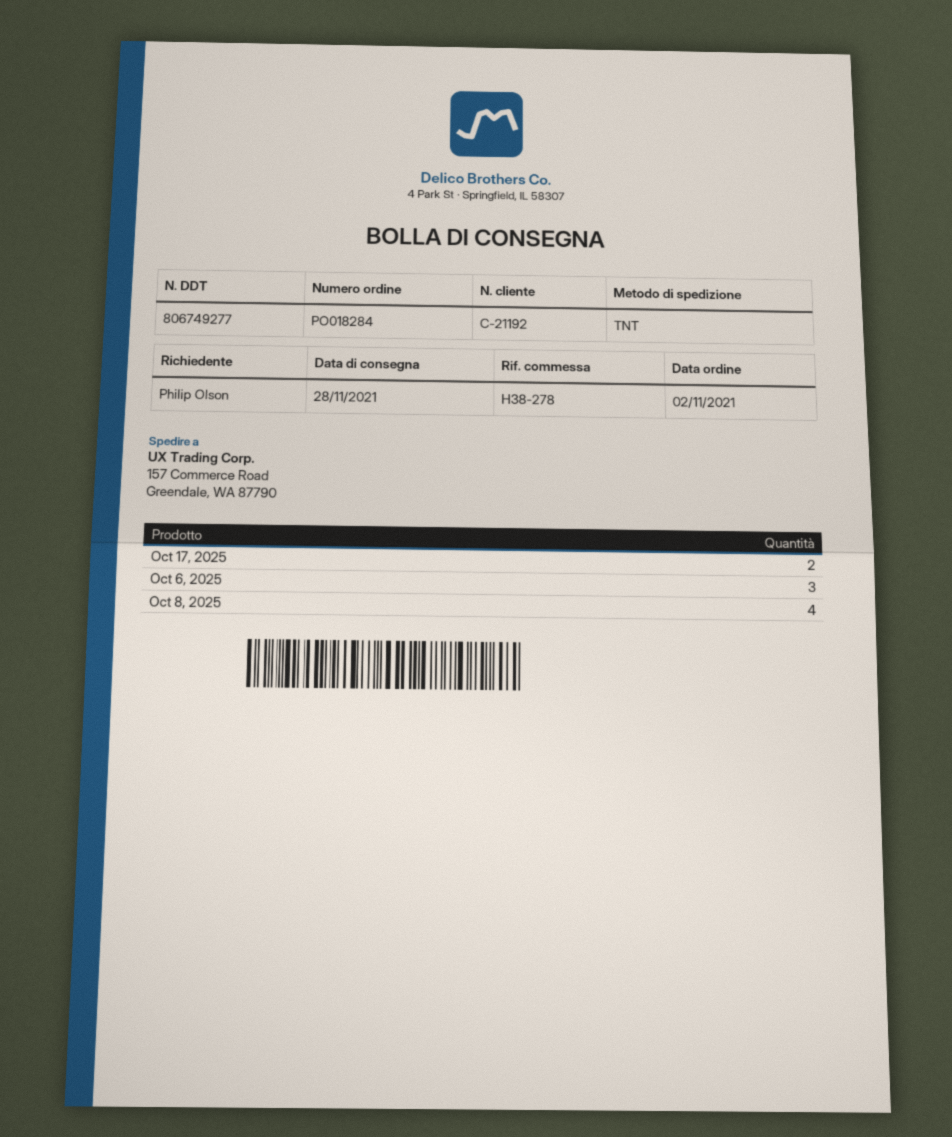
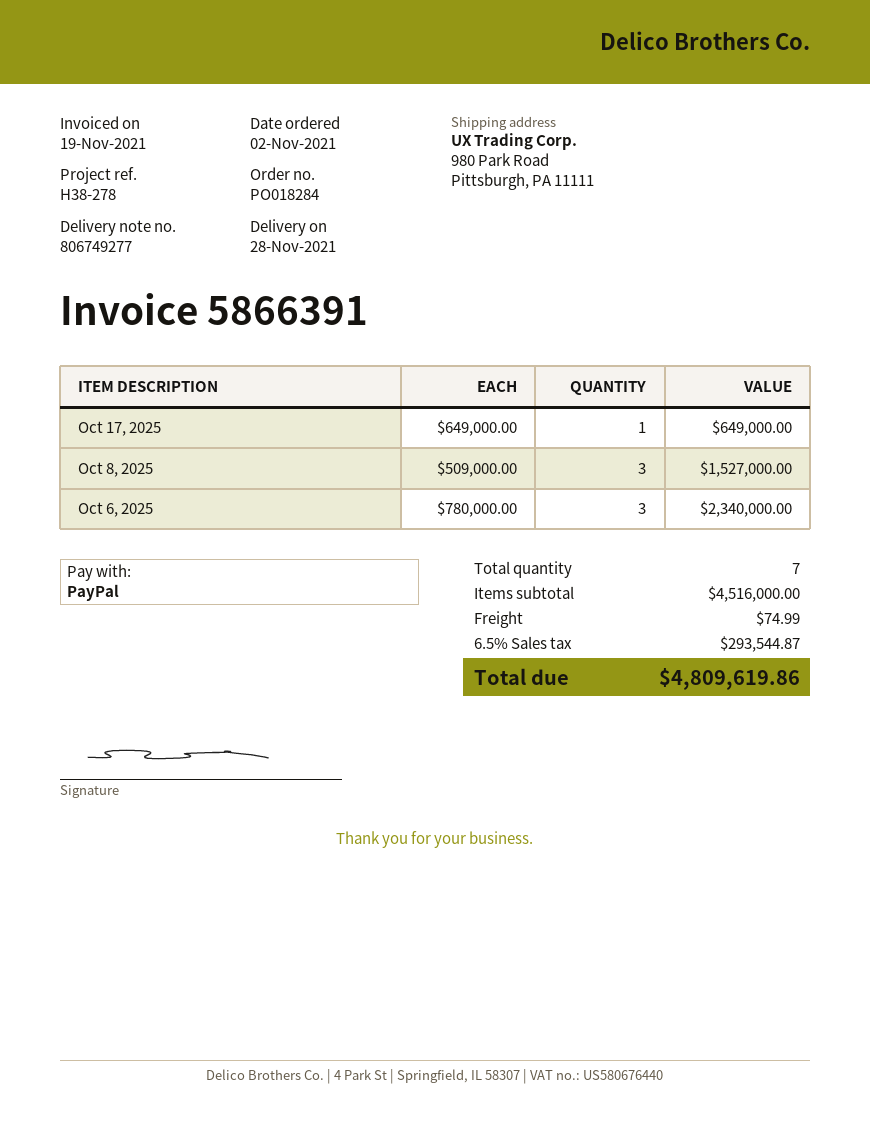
ship to: 157 Commerce Road, Greendale, WA 87790 -> 980 Park Road, Pittsburgh, PA 11111
Oct 17, 2025: 2 -> 1
Oct 8, 2025: 4 -> 3

